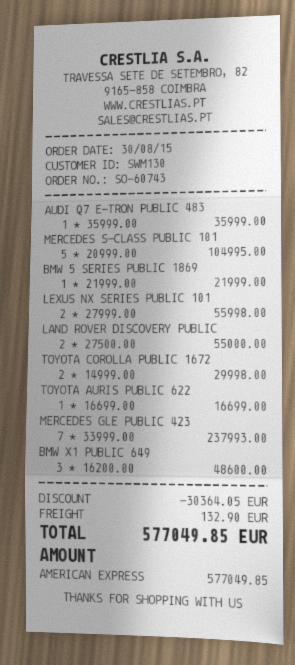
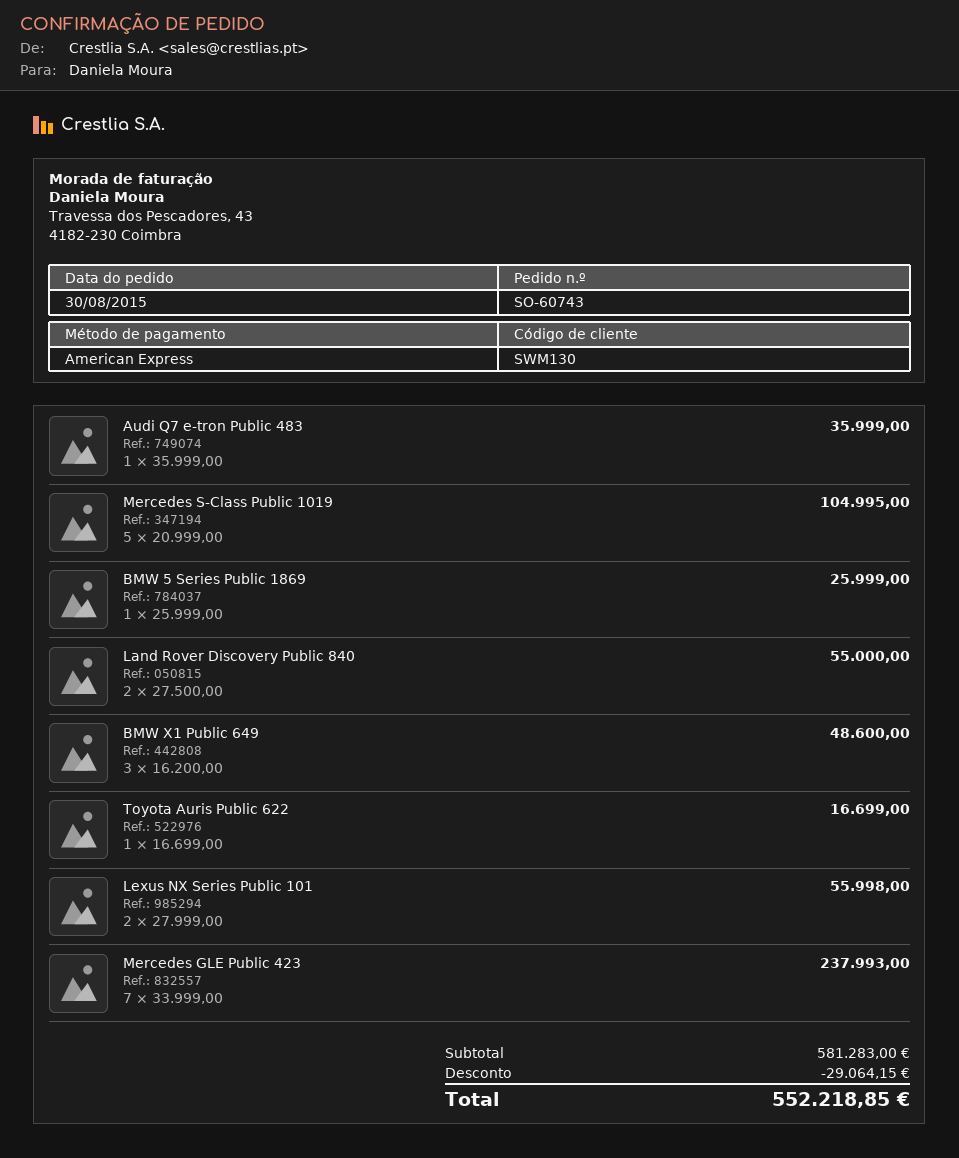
BMW 5 SERIES PUBLIC 1869: 1 x 21999.00 = 21999.00 -> 1 x 25999.00 = 25999.00
TOYOTA COROLLA PUBLIC 1672: 2 x 14999.00 = 29998.00 -> none
discount: 30364.05 -> 29064.15
shipping: 132.90 -> none
total: 577049.85 -> 552218.85

